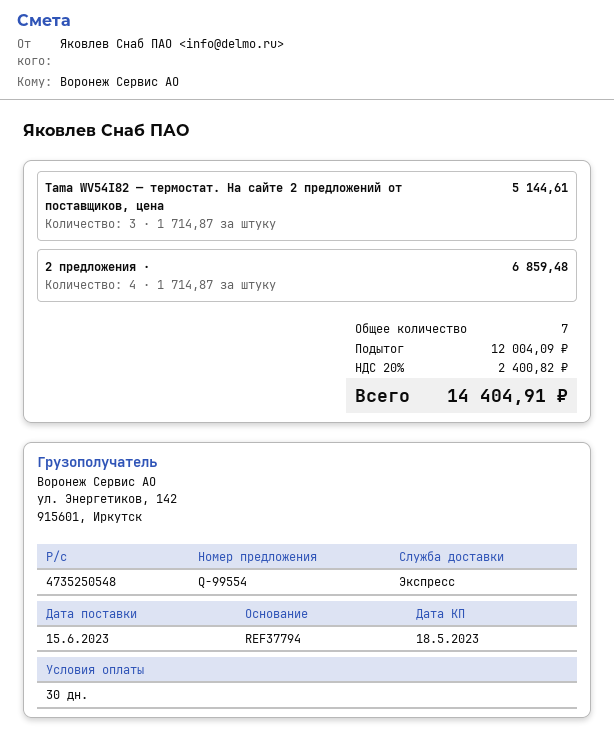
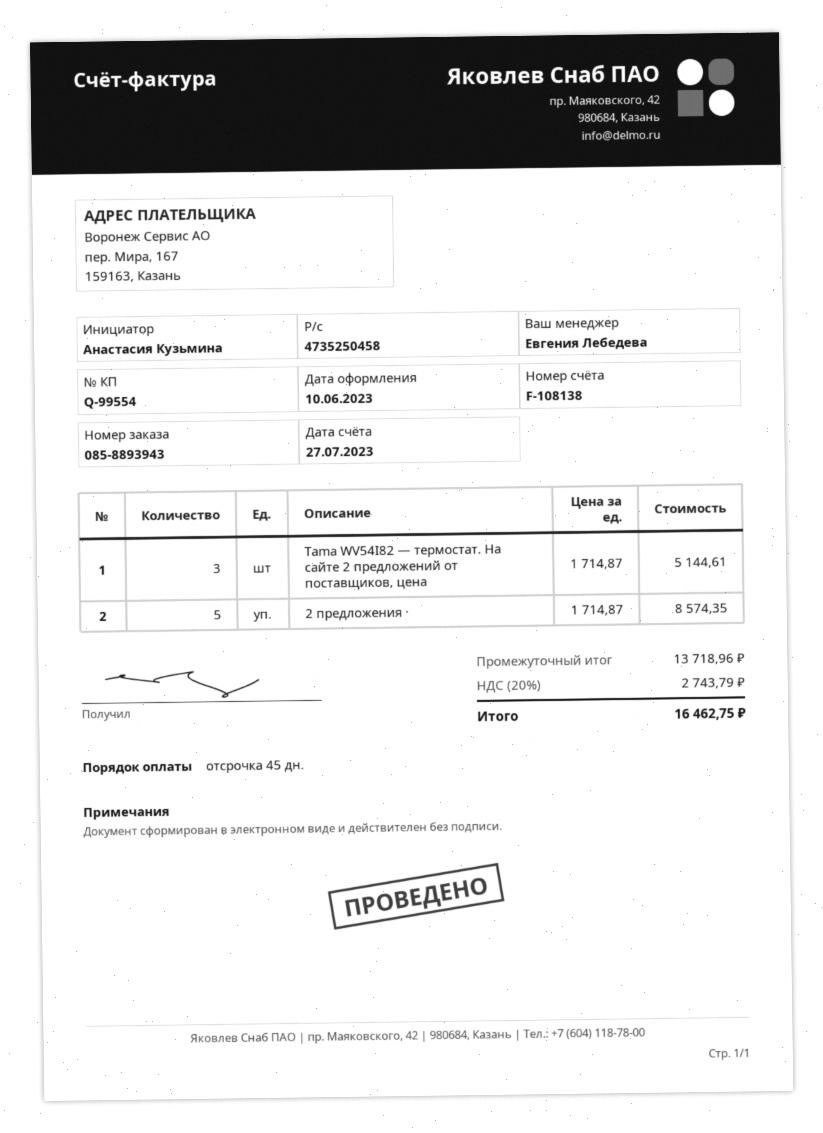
payment terms: 30 days -> 45 days
bank account: 4735250548 -> 4735250458
2 предложения ·: 4 x 1714.87 = 6859.48 -> 5 x 1714.87 = 8574.35
subtotal: 12004.09 -> 13718.96
tax: 20% = 2400.82 -> 20% = 2743.79
total: 14404.91 -> 16462.75

